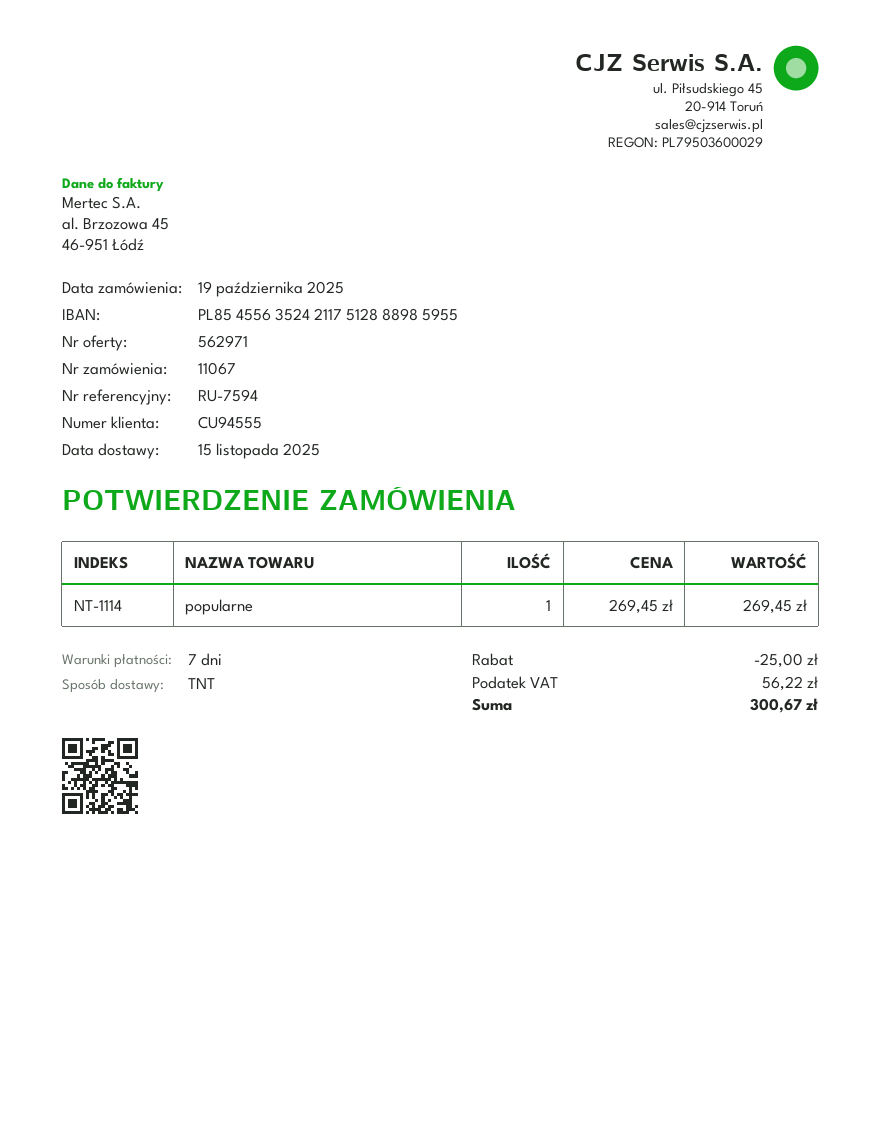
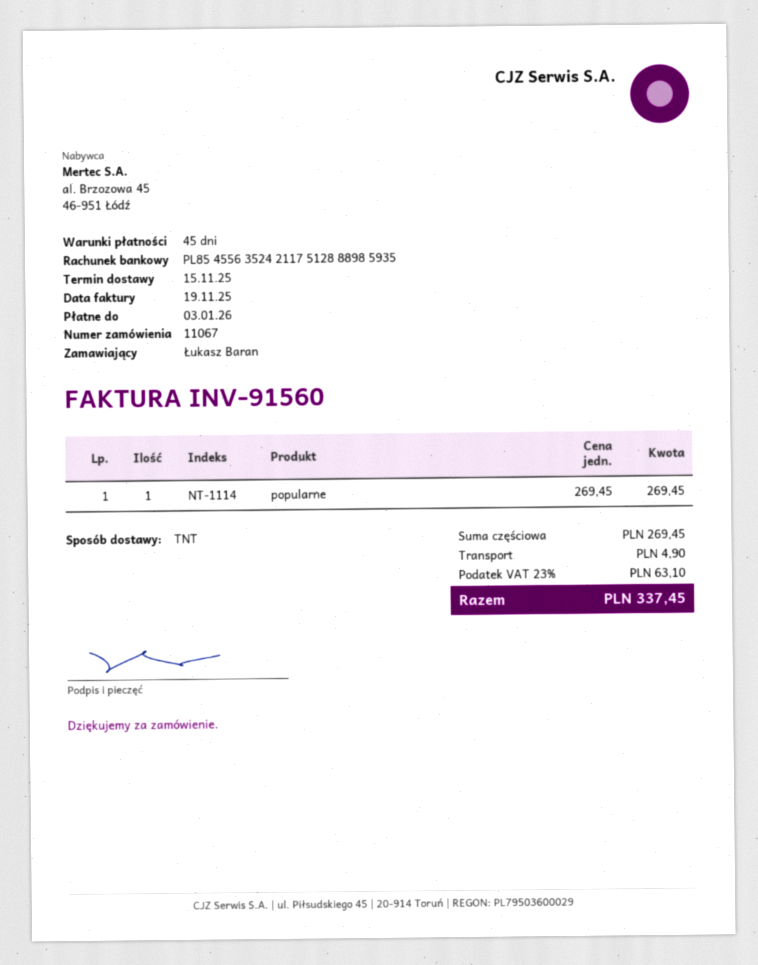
payment terms: 7 days -> 45 days
bank account: PL85455635242117512888985955 -> PL85455635242117512888985935
discount: 25.00 -> none
shipping: none -> 4.90
tax: 56.22 -> 63.10
total: 300.67 -> 337.45

